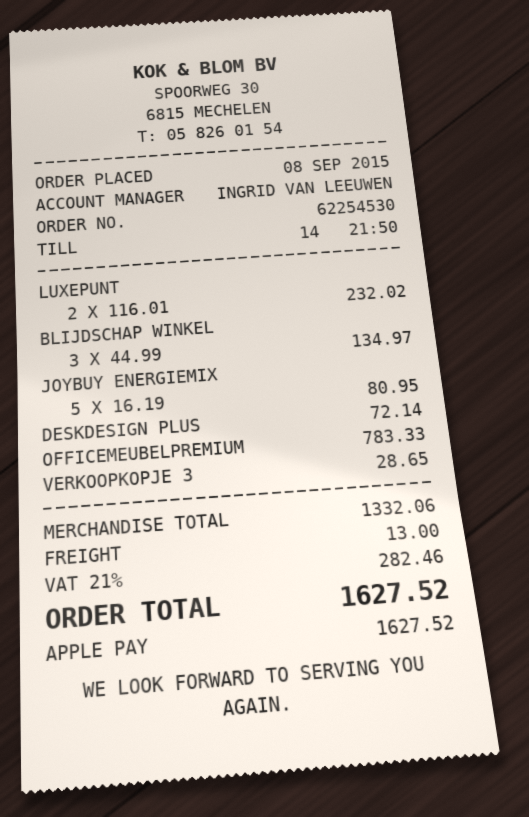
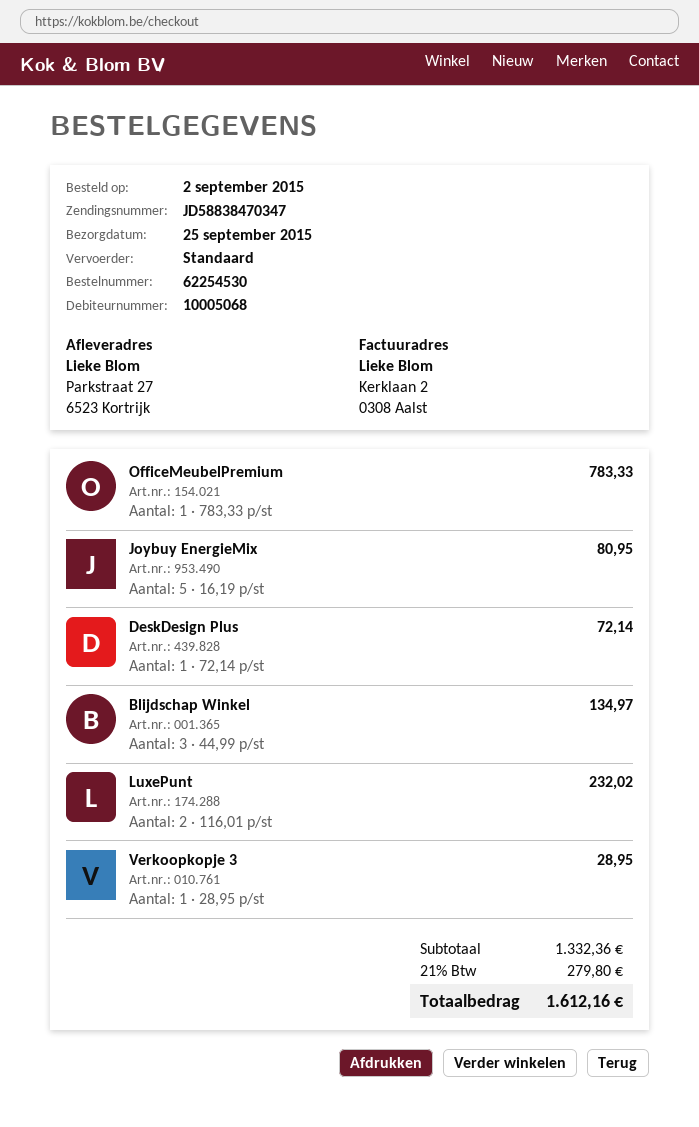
order date: 2015-09-08 -> 2015-09-02
VERKOOPKOPJE 3: 1 x 28.65 = 28.65 -> 1 x 28.95 = 28.95
subtotal: 1332.06 -> 1332.36
shipping: 13.00 -> none
tax: 21% = 282.46 -> 21% = 279.80
total: 1627.52 -> 1612.16

